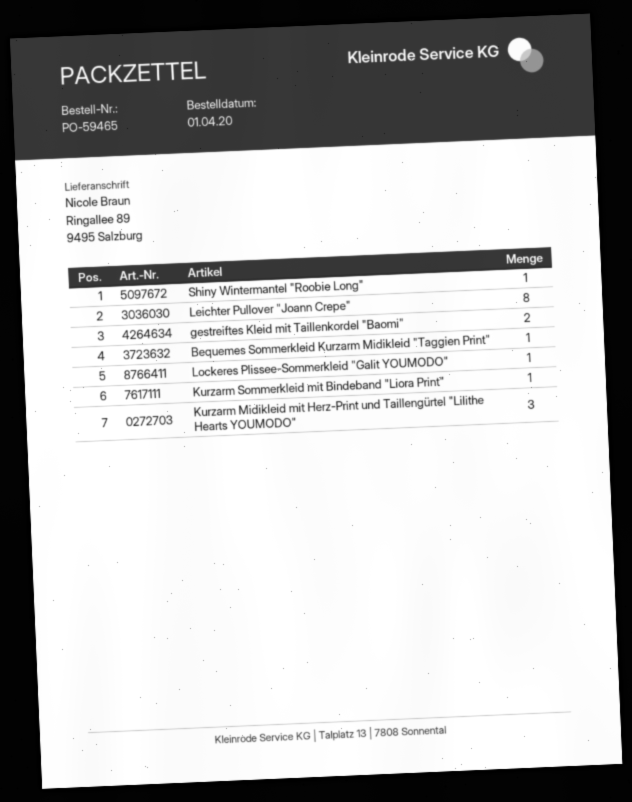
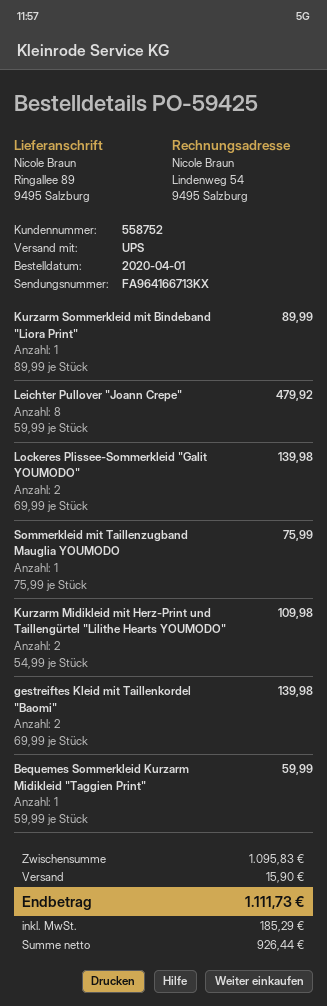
order number: PO-59465 -> PO-59425
Shiny Wintermantel "Roobie Long": 1 -> none
Lockeres Plissee-Sommerkleid "Galit YOUMODO": 1 -> 2
Kurzarm Midikleid mit Herz-Print und Taillengürtel "Lilithe Hearts YOUMODO": 3 -> 2
Sommerkleid mit Taillenzugband Mauglia YOUMODO: none -> 1

